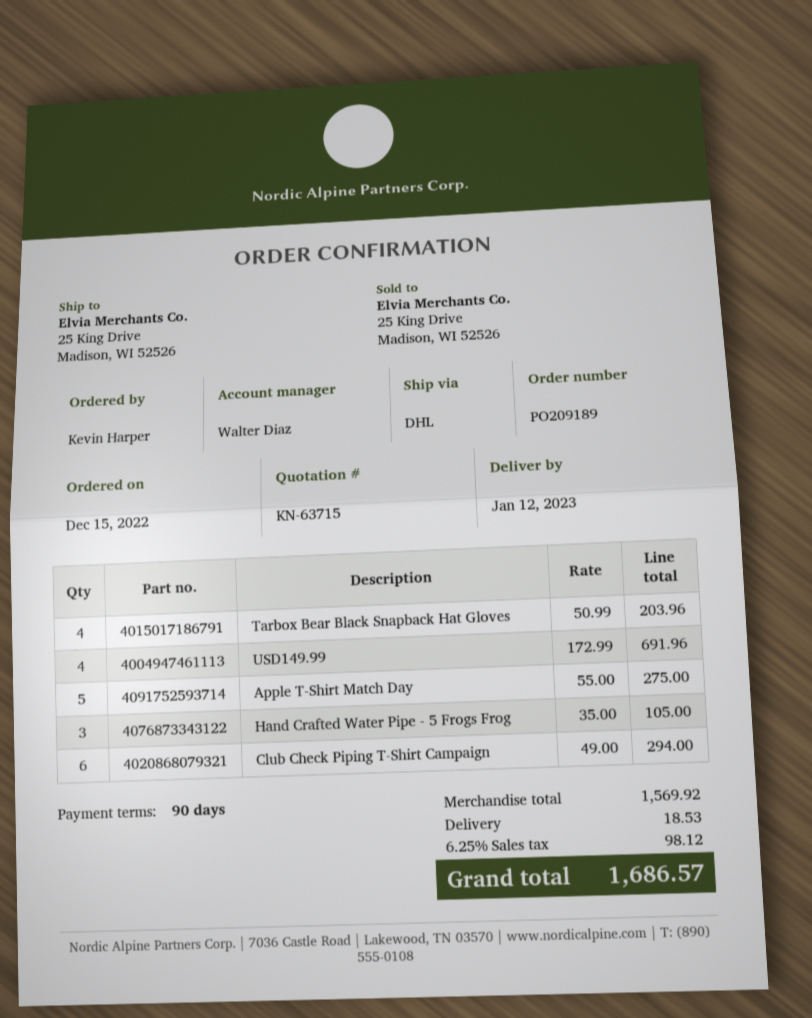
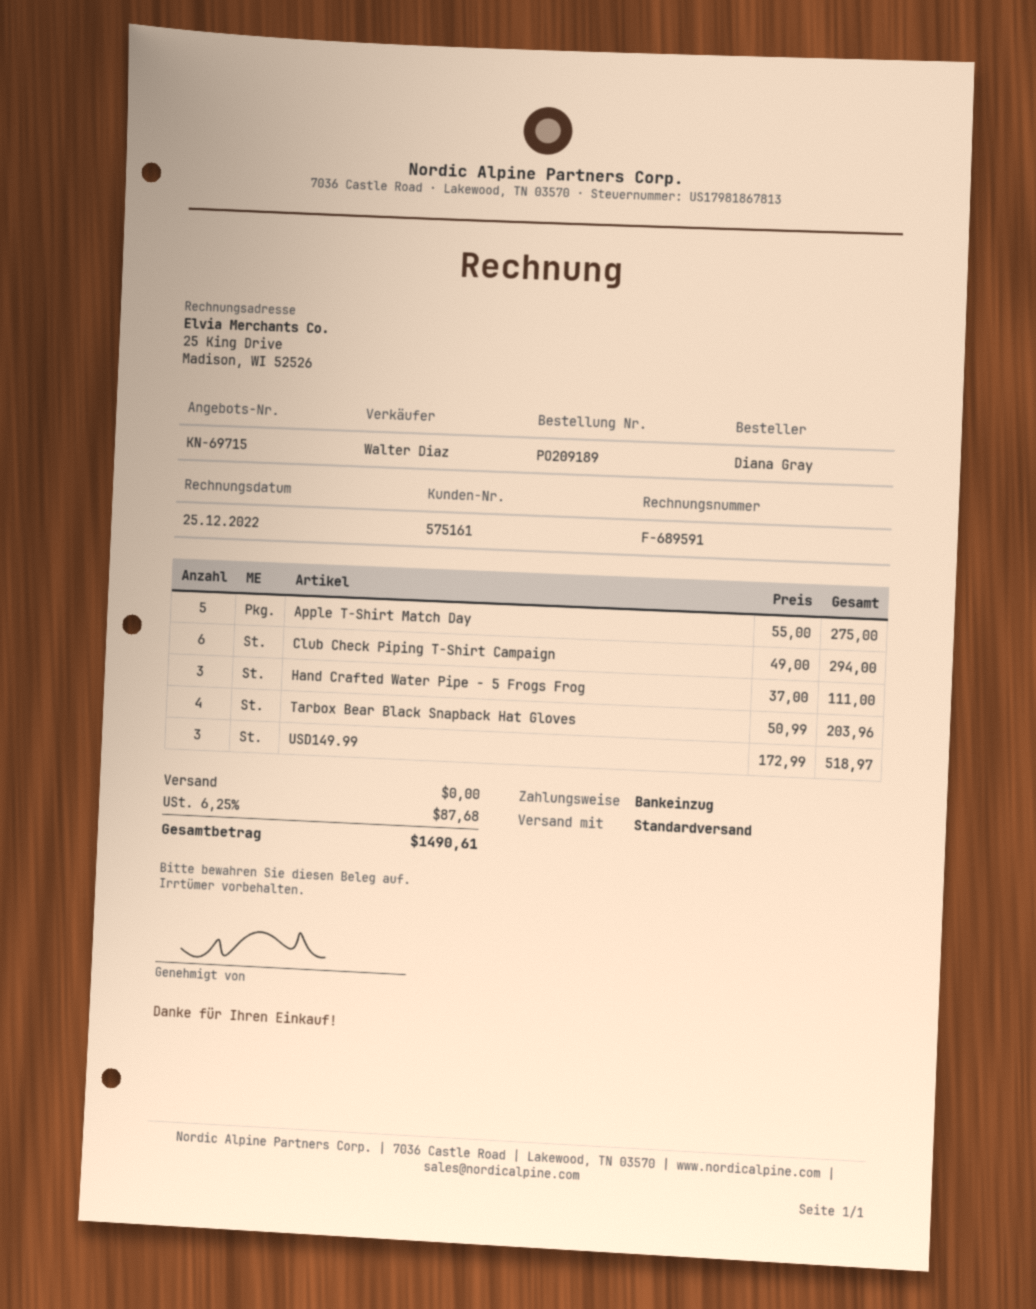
quote number: KN-63715 -> KN-69715
ordered by: Kevin Harper -> Diana Gray
shipping method: DHL -> standard
USD149.99: 4 x 172.99 = 691.96 -> 3 x 172.99 = 518.97
Hand Crafted Water Pipe - 5 Frogs Frog: 3 x 35.00 = 105.00 -> 3 x 37.00 = 111.00
shipping: 18.53 -> 0.00
tax: 6.25% = 98.12 -> 6.25% = 87.68
total: 1686.57 -> 1490.61

